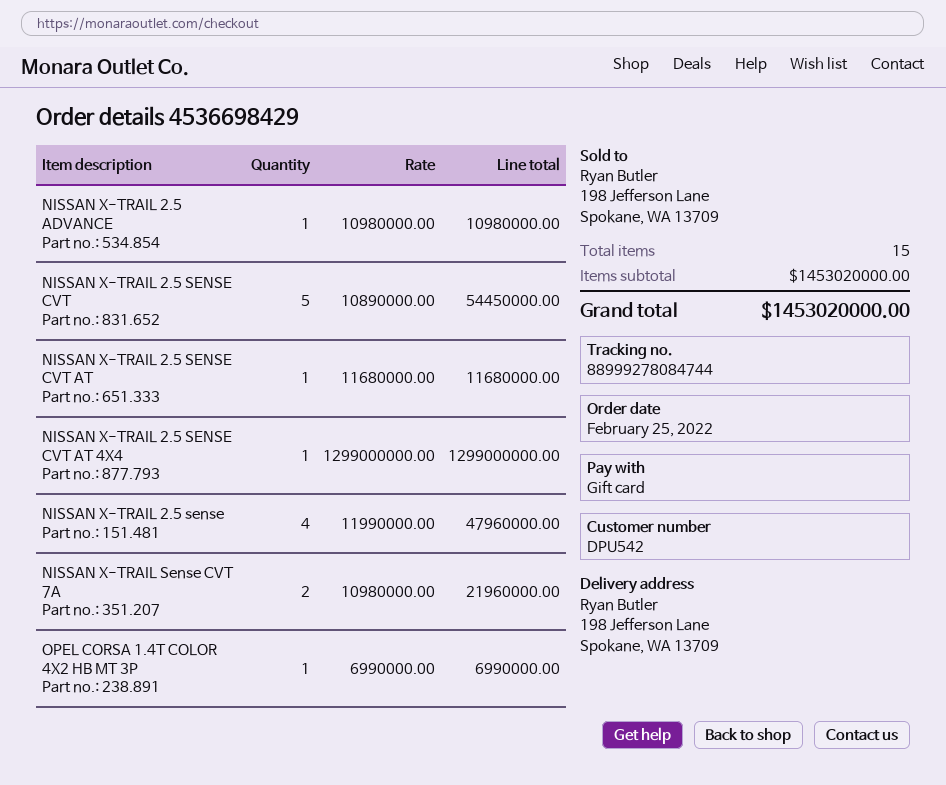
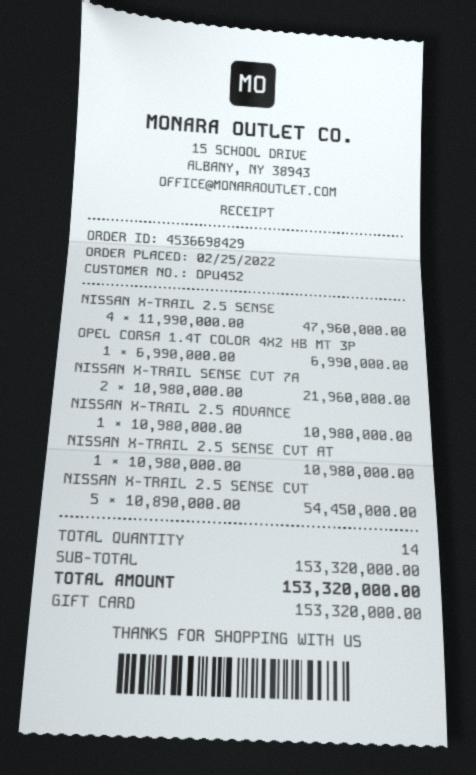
customer number: DPU542 -> DPU452
NISSAN X-TRAIL 2.5 SENSE CVT AT: 1 x 11680000.00 = 11680000.00 -> 1 x 10980000.00 = 10980000.00
NISSAN X-TRAIL 2.5 SENSE CVT AT 4X4: 1 x 1299000000.00 = 1299000000.00 -> none
total quantity: 15 -> 14
subtotal: 1453020000.00 -> 153320000.00
total: 1453020000.00 -> 153320000.00

